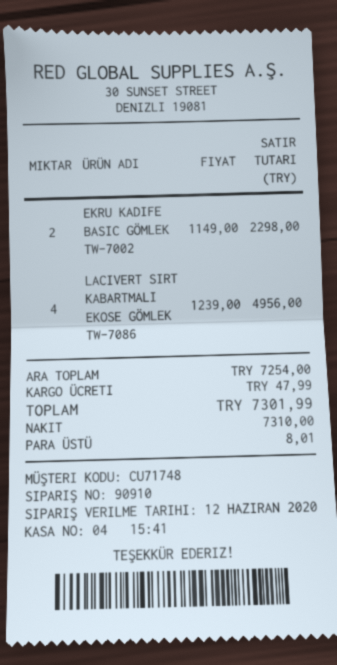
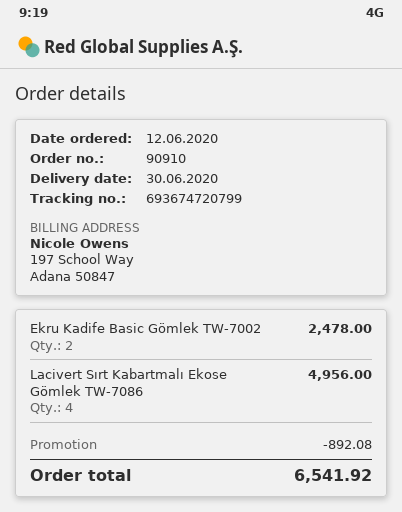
EKRU KADIFE BASIC GÖMLEK TW-7002: 2 for 2298.00 -> 2 for 2478.00
discount: none -> 892.08
shipping: 47.99 -> none
total: 7301.99 -> 6541.92

